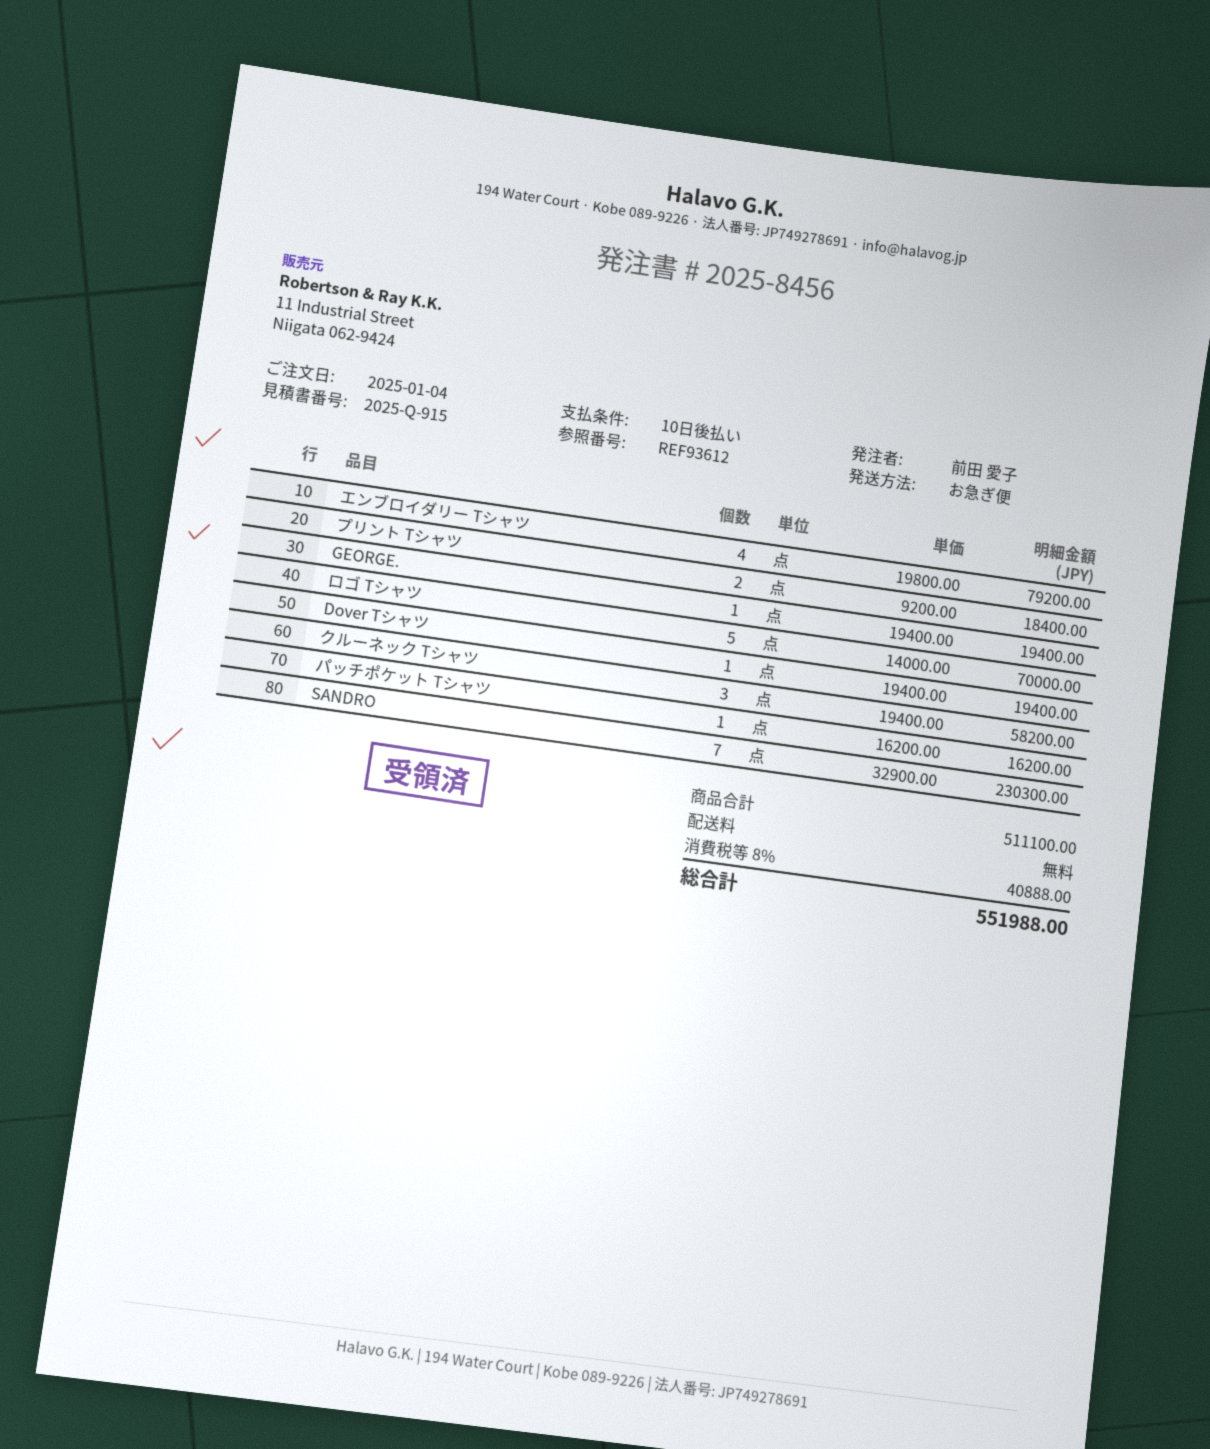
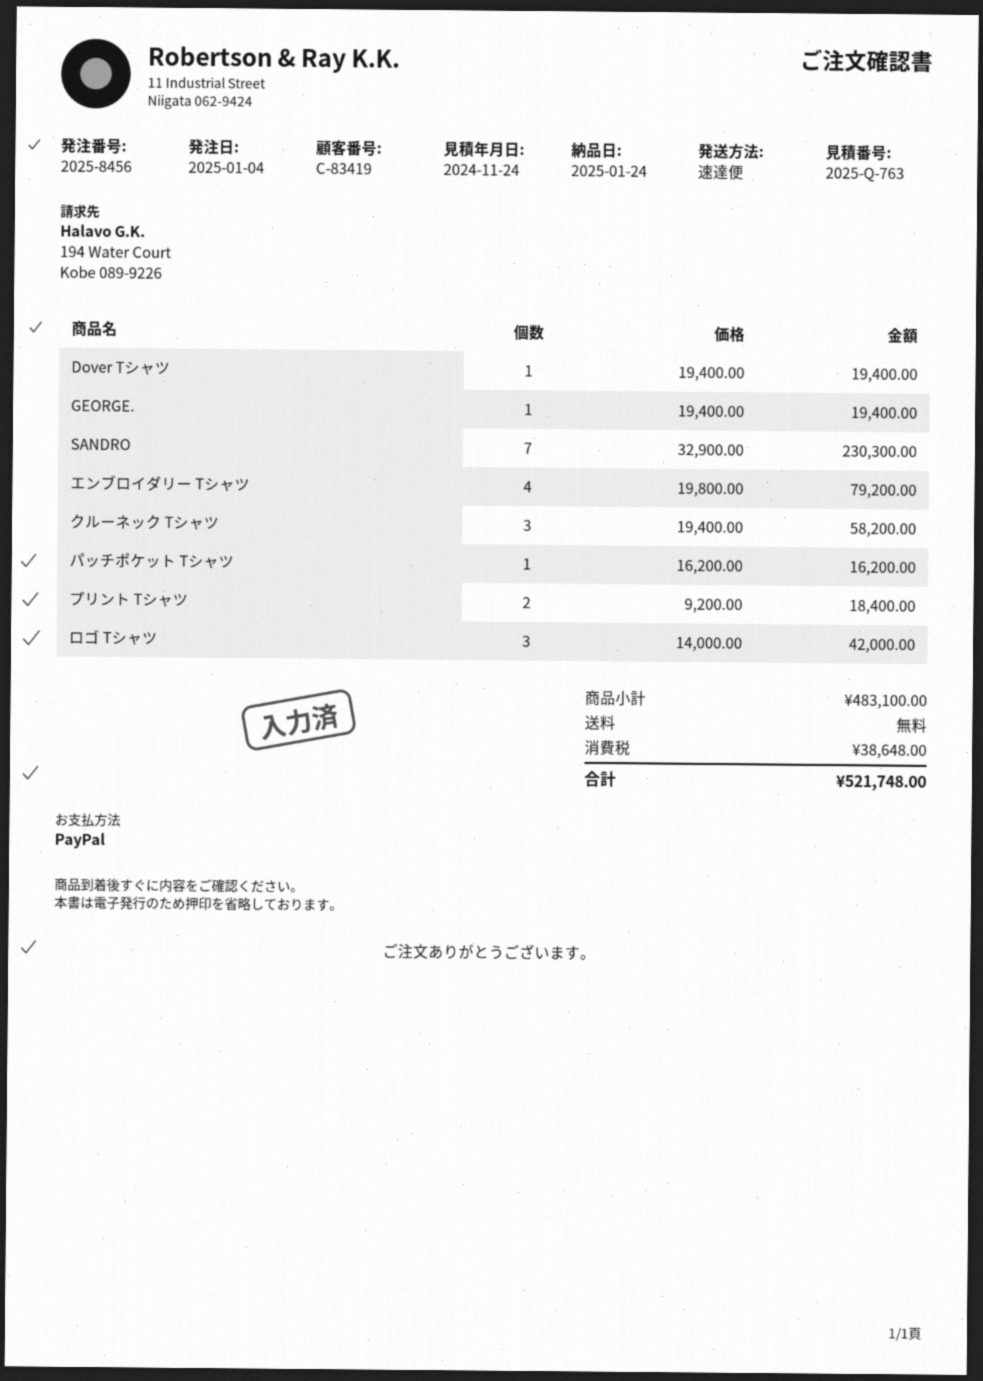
quote number: 2025-Q-915 -> 2025-Q-763
ロゴ Tシャツ: 5 x 14000.00 = 70000.00 -> 3 x 14000.00 = 42000.00
subtotal: 511100.00 -> 483100.00
tax: 40888.00 -> 38648.00
total: 551988.00 -> 521748.00

